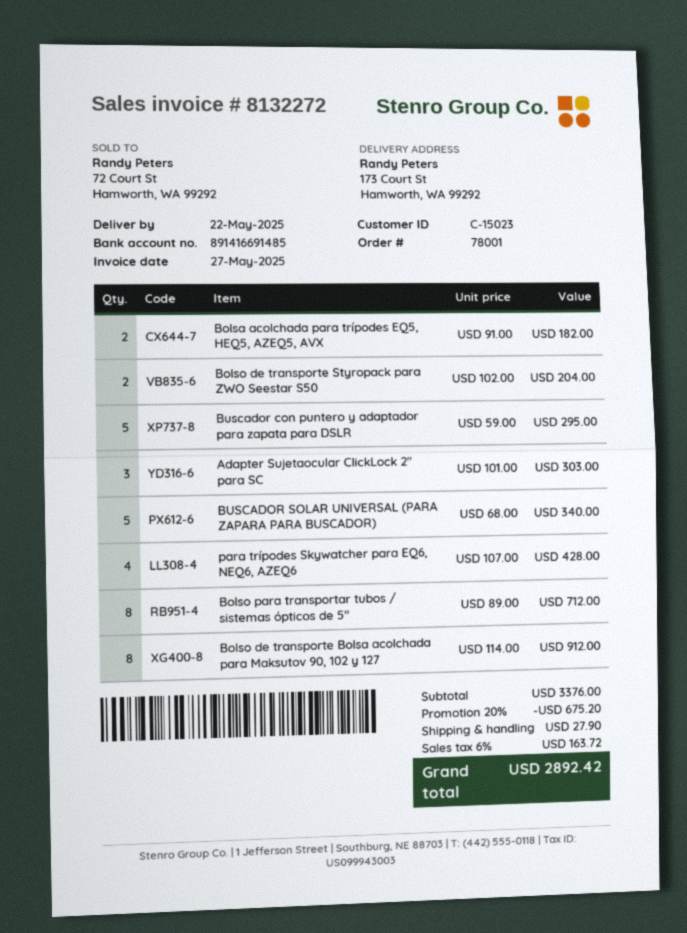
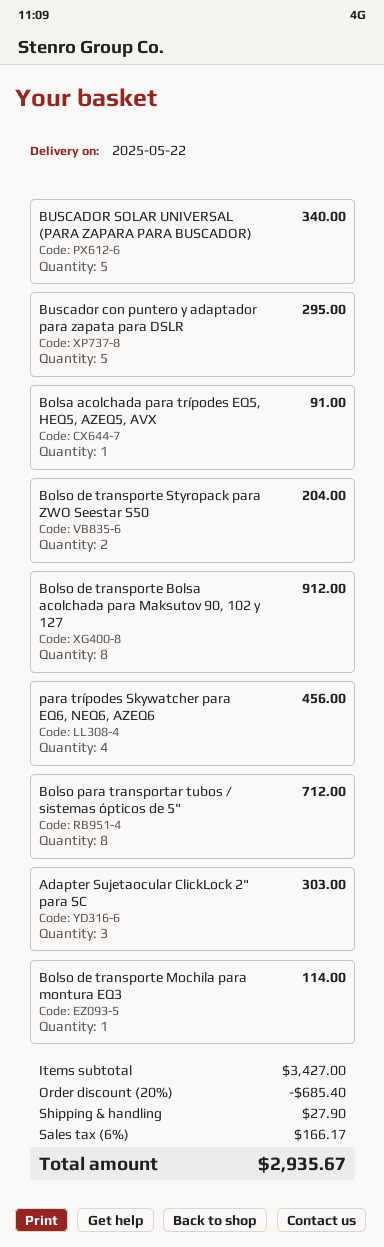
Bolsa acolchada para trípodes EQ5, HEQ5, AZEQ5, AVX: 2 for 182.00 -> 1 for 91.00
para trípodes Skywatcher para EQ6, NEQ6, AZEQ6: 4 for 428.00 -> 4 for 456.00
Bolso de transporte Mochila para montura EQ3: none -> 1 for 114.00
subtotal: 3376.00 -> 3427.00
discount: 20% = 675.20 -> 20% = 685.40
tax: 6% = 163.72 -> 6% = 166.17
total: 2892.42 -> 2935.67

